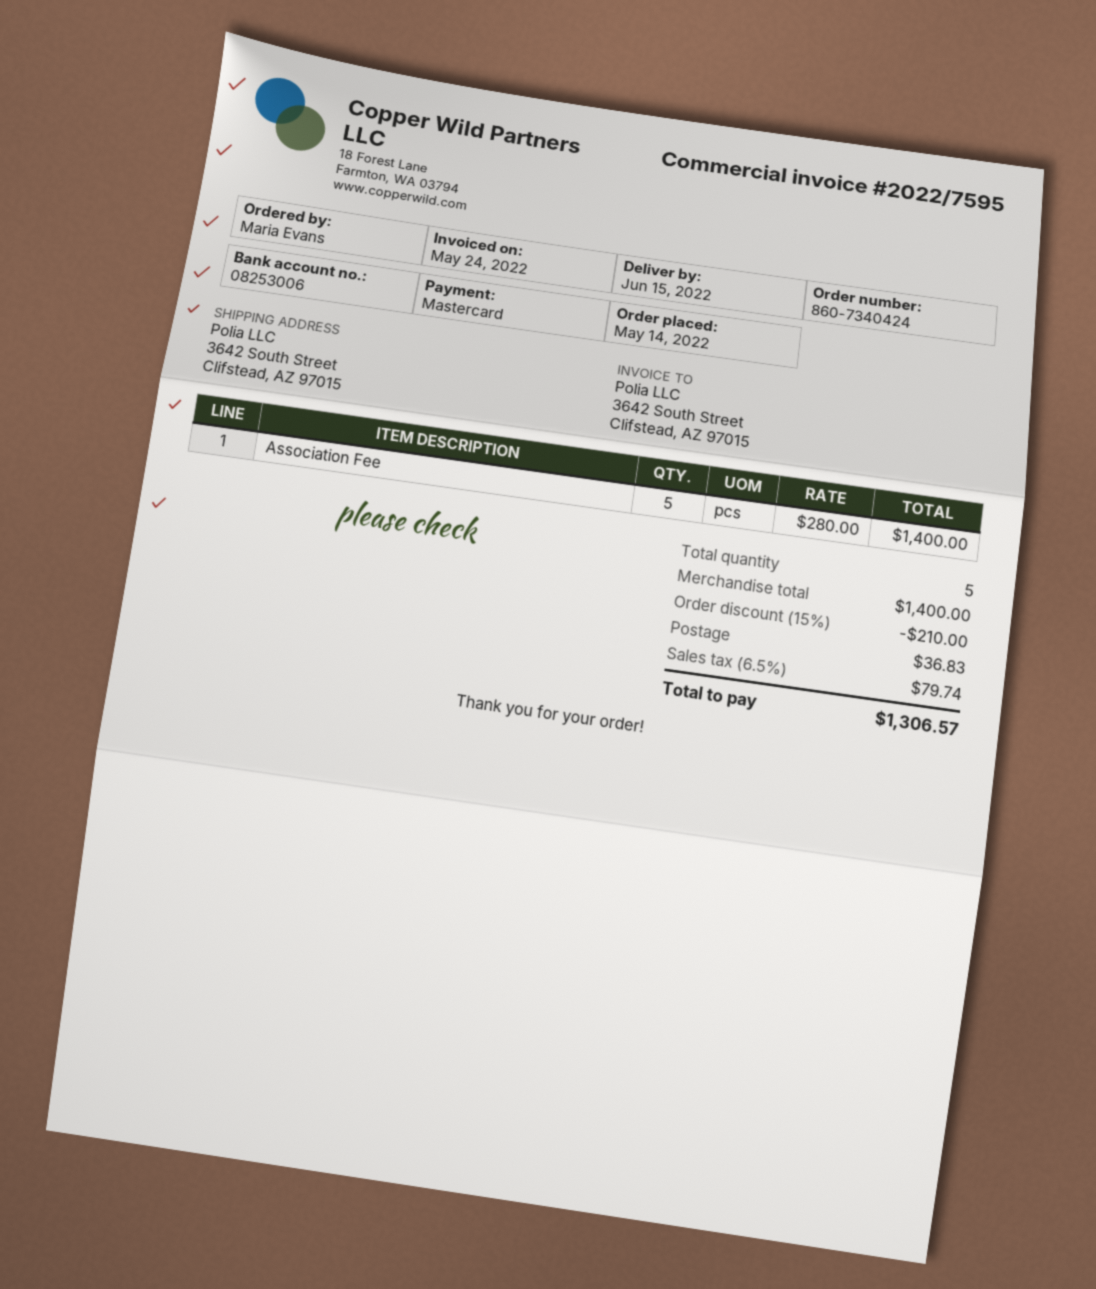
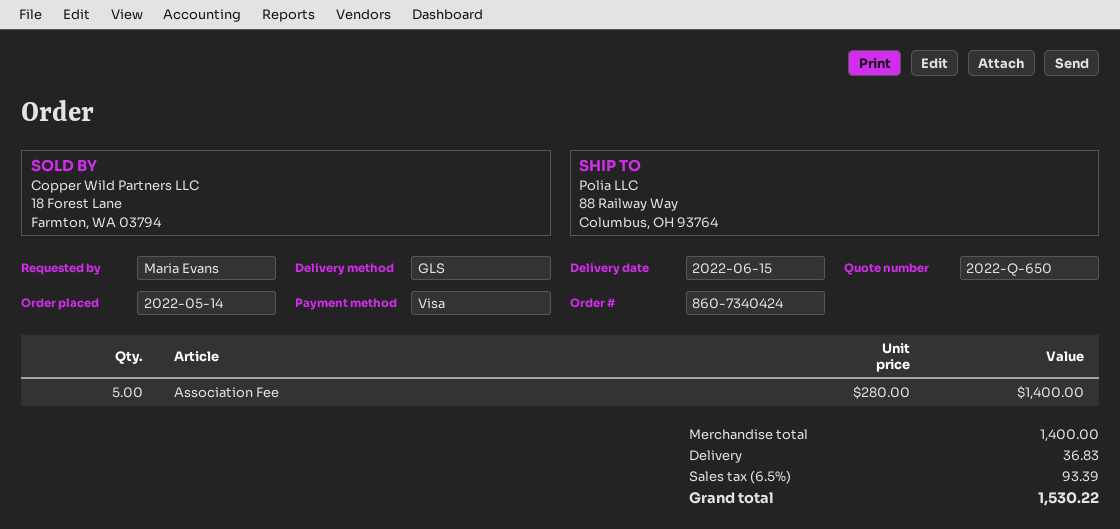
payment method: Mastercard -> Visa
ship to: 3642 South Street, Clifstead, AZ 97015 -> 88 Railway Way, Columbus, OH 93764
discount: 15% = 210.00 -> none
tax: 6.5% = 79.74 -> 6.5% = 93.39
total: 1306.57 -> 1530.22

